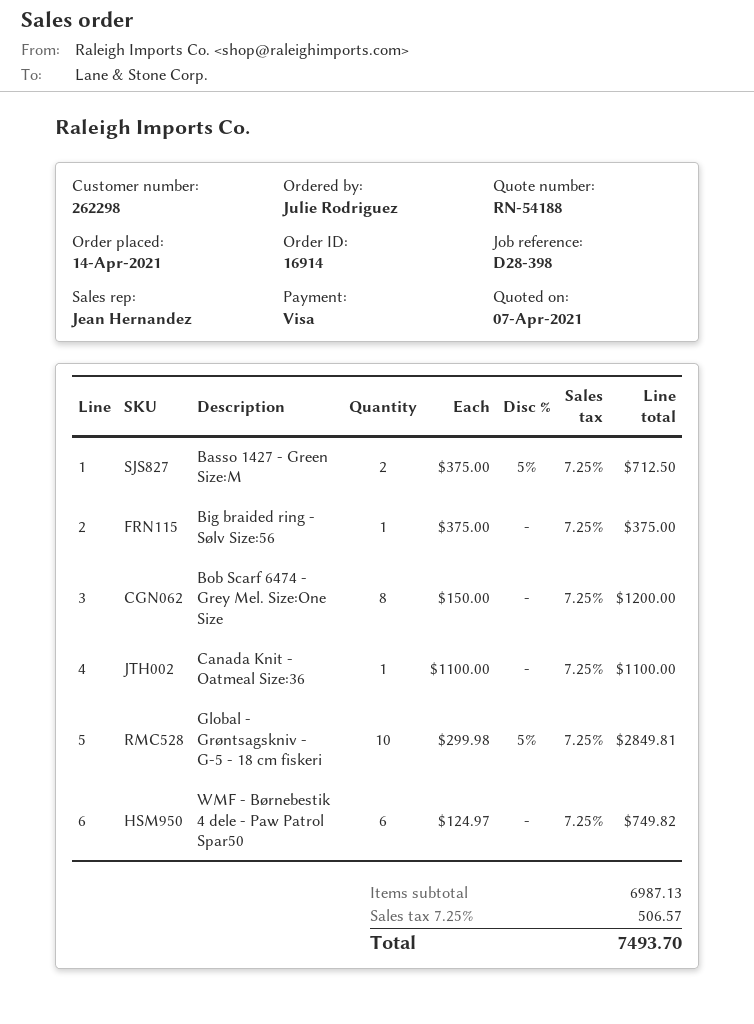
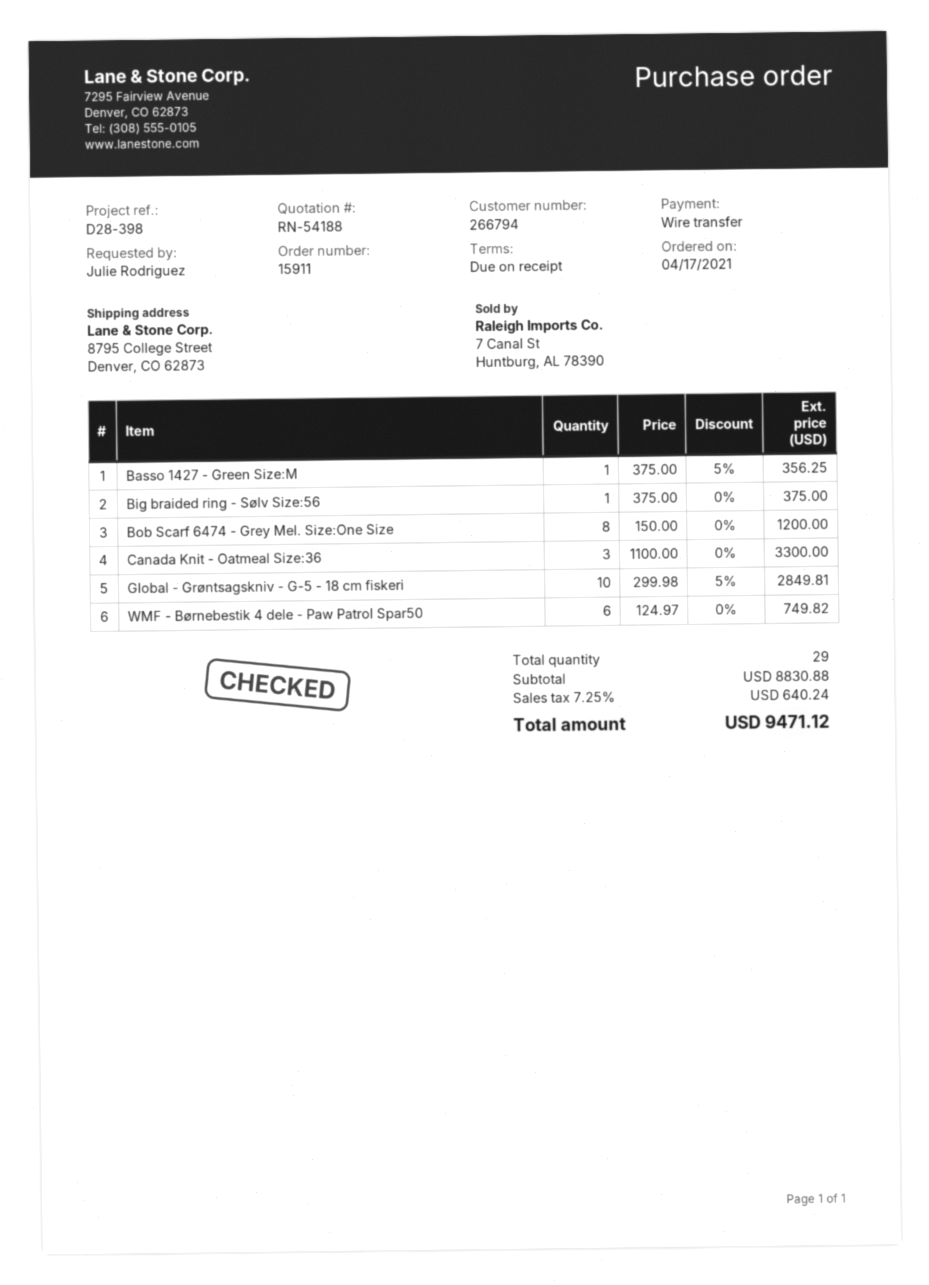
order number: 16914 -> 15911
order date: 2021-04-14 -> 2021-04-17
customer number: 262298 -> 266794
payment method: Visa -> bank transfer
Basso 1427 - Green Size:M: 2 x 375.00 - 5% = 712.50 -> 1 x 375.00 - 5% = 356.25
Canada Knit - Oatmeal Size:36: 1 x 1100.00 = 1100.00 -> 3 x 1100.00 = 3300.00
subtotal: 6987.13 -> 8830.88
tax: 7.25% = 506.57 -> 7.25% = 640.24
total: 7493.70 -> 9471.12

